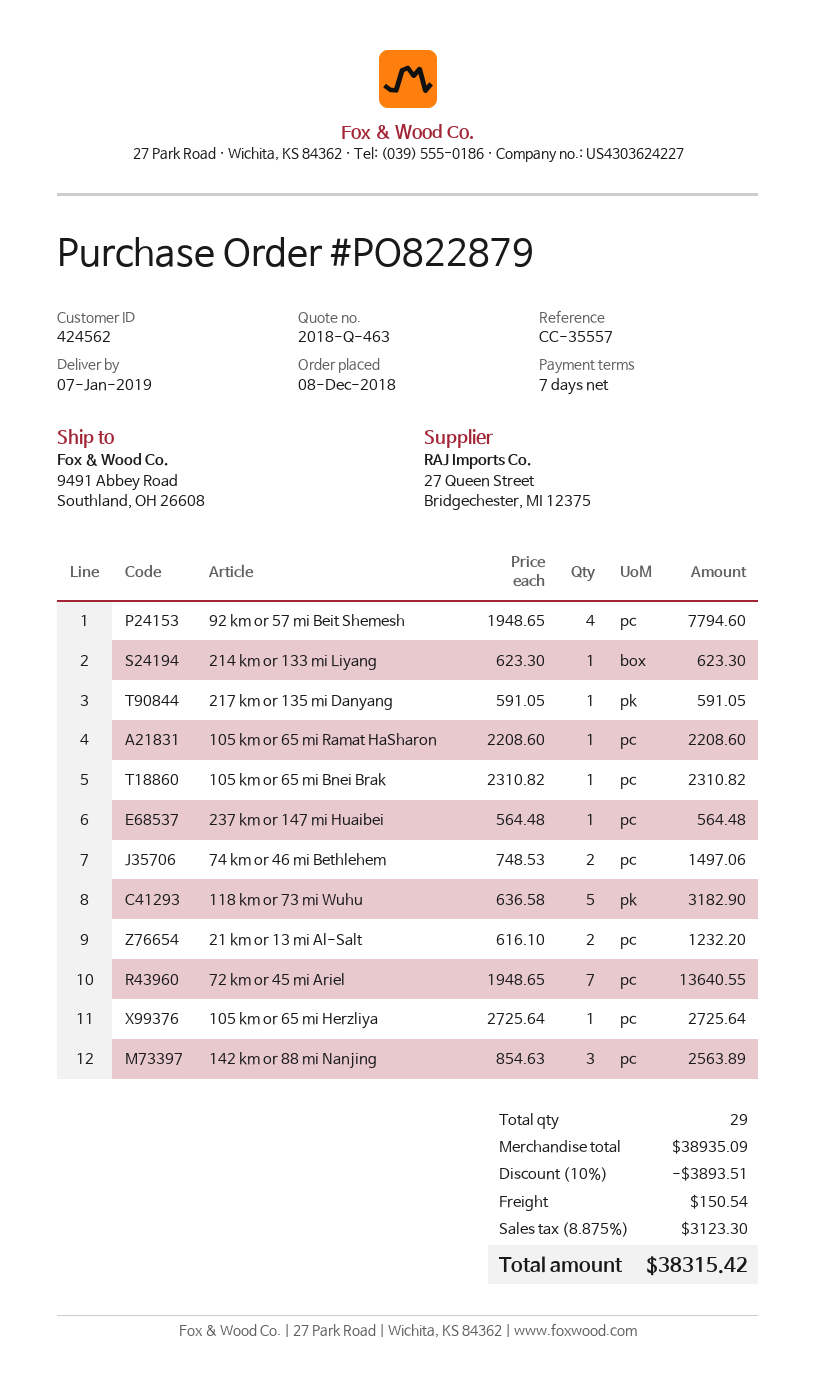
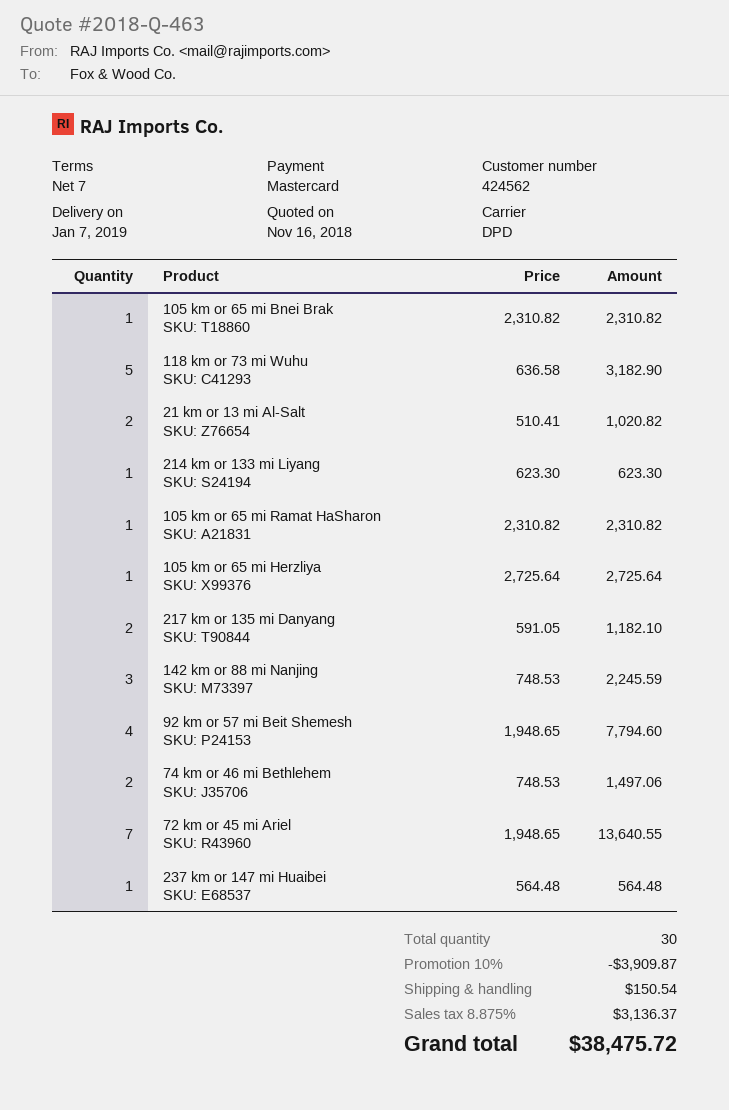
217 km or 135 mi Danyang: 1 x 591.05 = 591.05 -> 2 x 591.05 = 1182.10
105 km or 65 mi Ramat HaSharon: 1 x 2208.60 = 2208.60 -> 1 x 2310.82 = 2310.82
21 km or 13 mi Al-Salt: 2 x 616.10 = 1232.20 -> 2 x 510.41 = 1020.82
142 km or 88 mi Nanjing: 3 x 854.63 = 2563.89 -> 3 x 748.53 = 2245.59
total quantity: 29 -> 30
discount: 10% = 3893.51 -> 10% = 3909.87
tax: 8.875% = 3123.30 -> 8.875% = 3136.37
total: 38315.42 -> 38475.72

